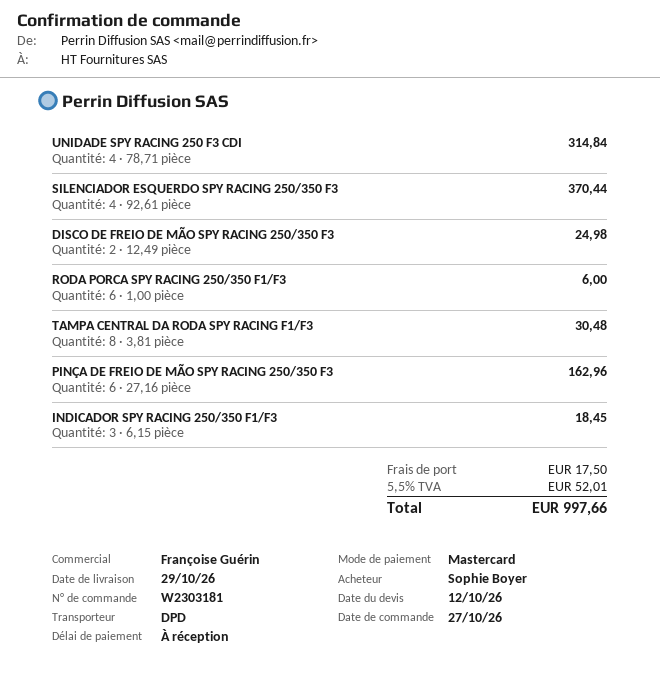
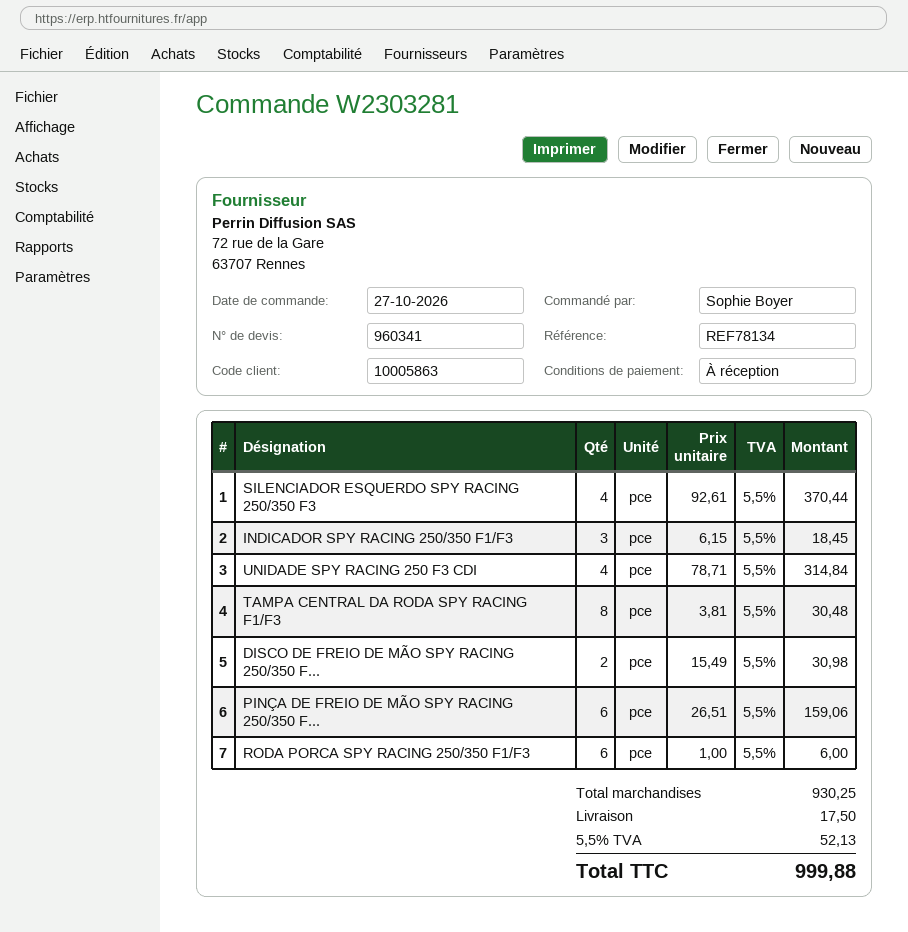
order number: W2303181 -> W2303281
DISCO DE FREIO DE MÃO SPY RACING 250/350 F3: 2 x 12.49 = 24.98 -> 2 x 15.49 = 30.98
PINÇA DE FREIO DE MÃO SPY RACING 250/350 F3: 6 x 27.16 = 162.96 -> 6 x 26.51 = 159.06
tax: 5.5% = 52.01 -> 5.5% = 52.13
total: 997.66 -> 999.88

